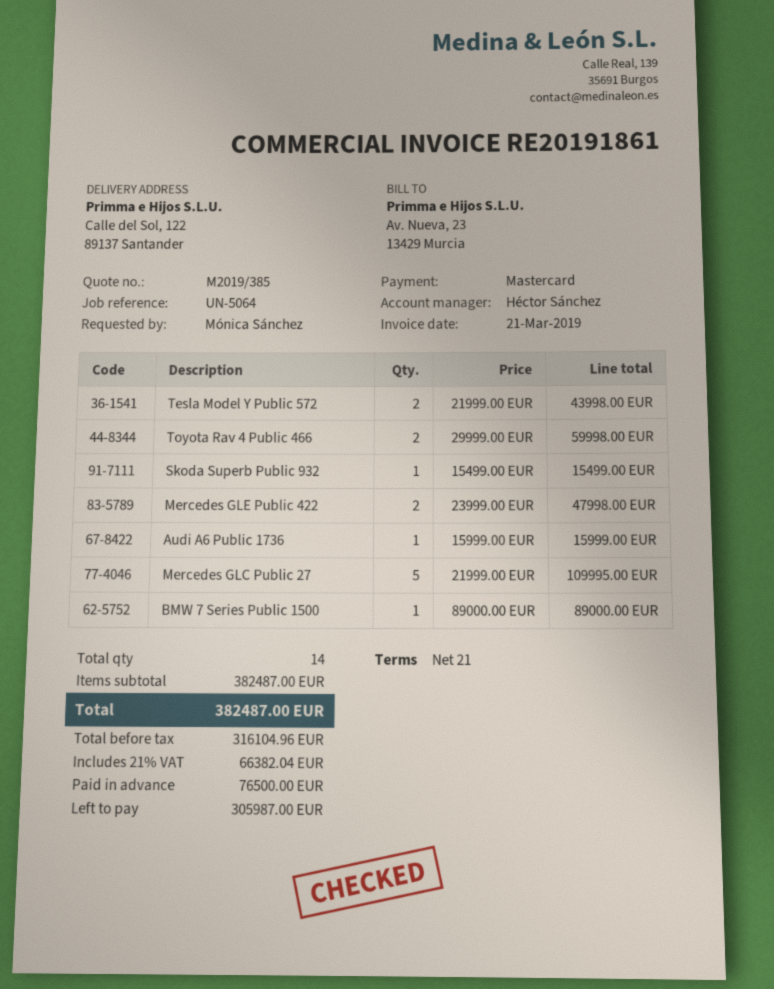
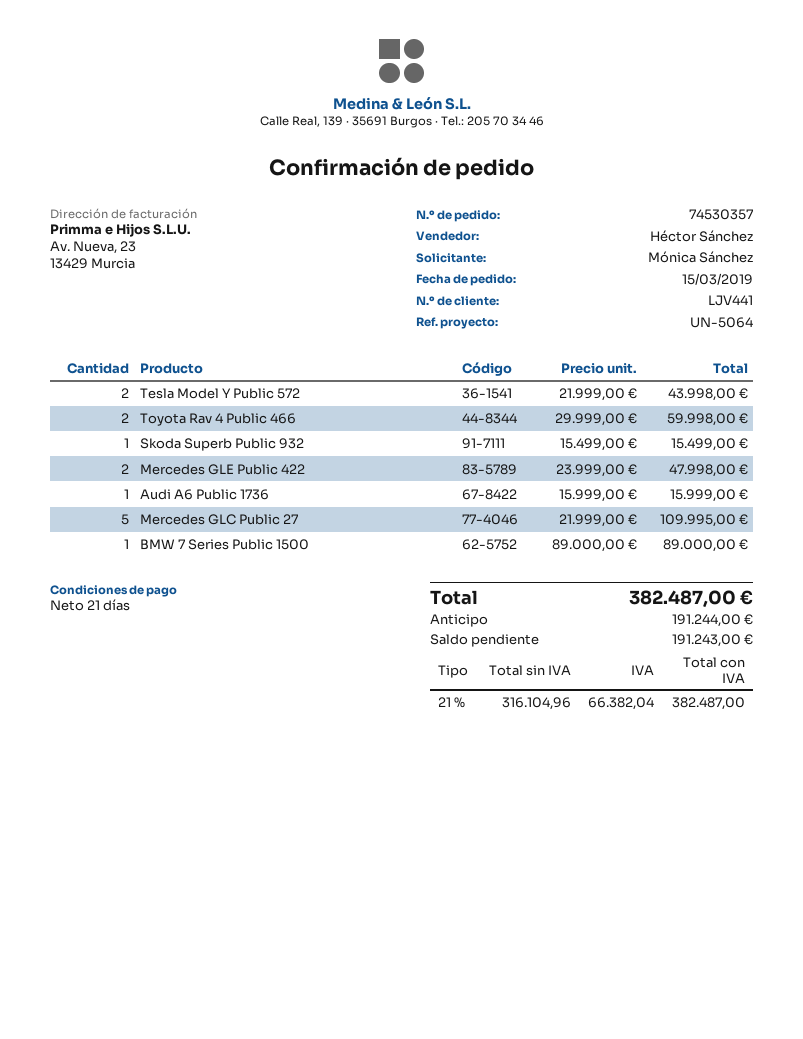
deposit: 76500.00 -> 191244.00
balance: 305987.00 -> 191243.00

